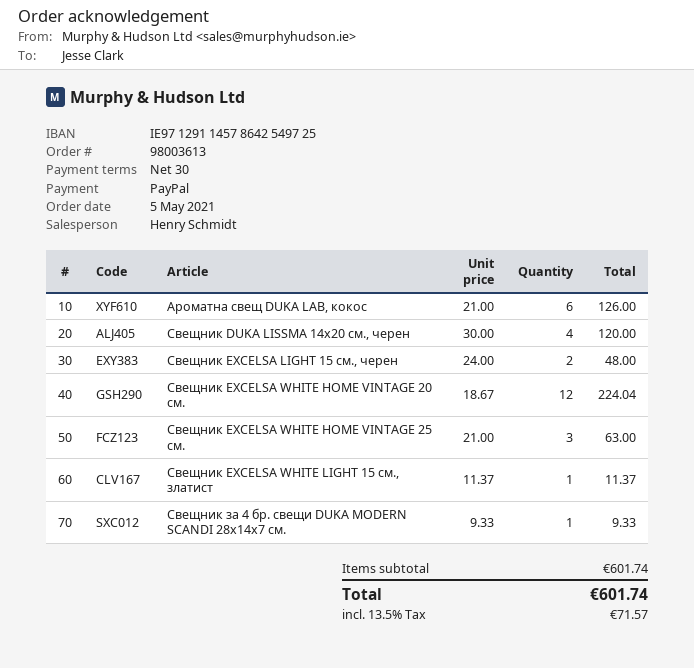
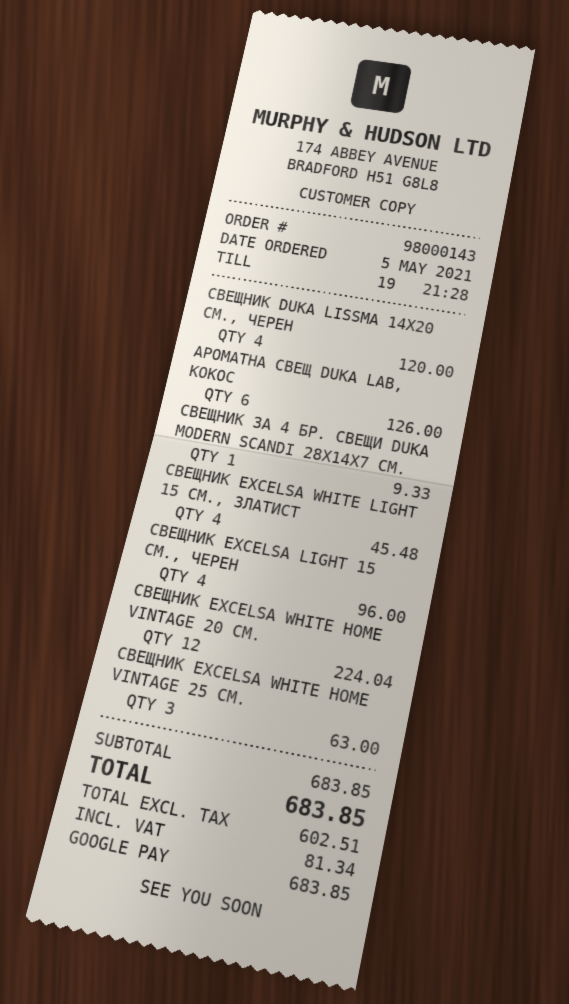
order number: 98003613 -> 98000143
payment method: PayPal -> Google Pay
Свещник EXCELSA LIGHT 15 см., черен: 2 for 48.00 -> 4 for 96.00
Свещник EXCELSA WHITE LIGHT 15 см., златист: 1 for 11.37 -> 4 for 45.48
subtotal: 601.74 -> 683.85
tax: 71.57 -> 81.34
total: 601.74 -> 683.85

